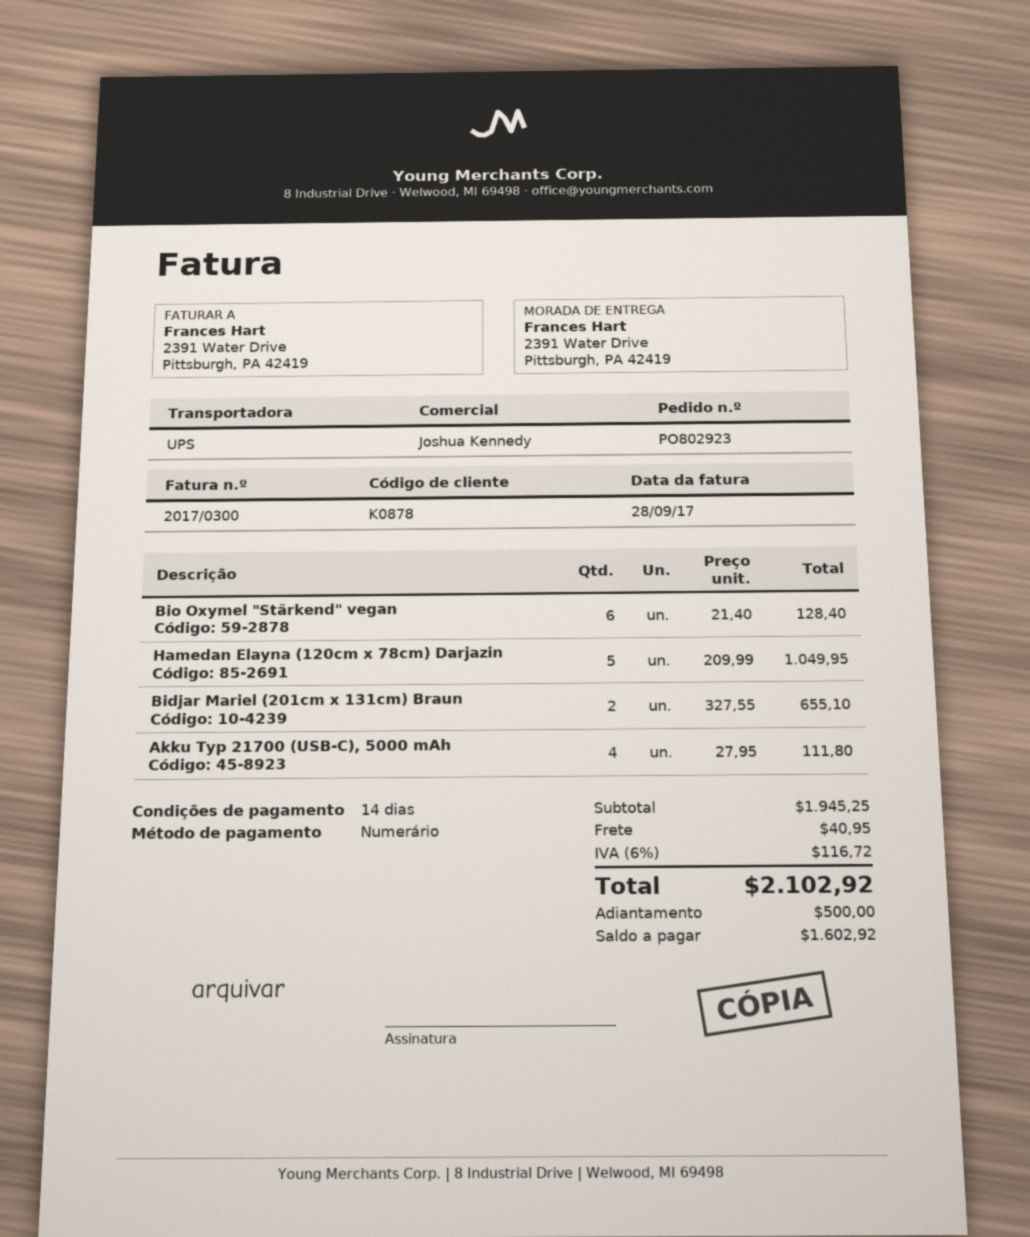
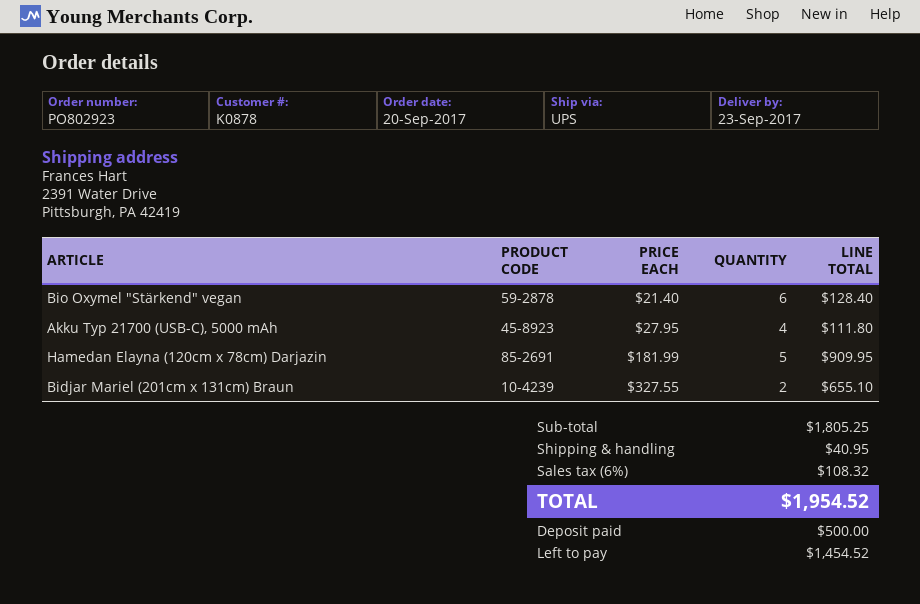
Hamedan Elayna (120cm x 78cm) Darjazin: 5 x 209.99 = 1049.95 -> 5 x 181.99 = 909.95
subtotal: 1945.25 -> 1805.25
tax: 6% = 116.72 -> 6% = 108.32
total: 2102.92 -> 1954.52
balance: 1602.92 -> 1454.52

